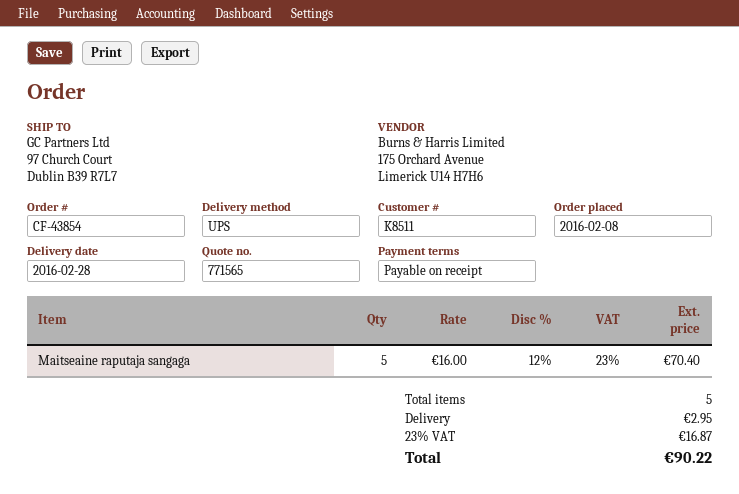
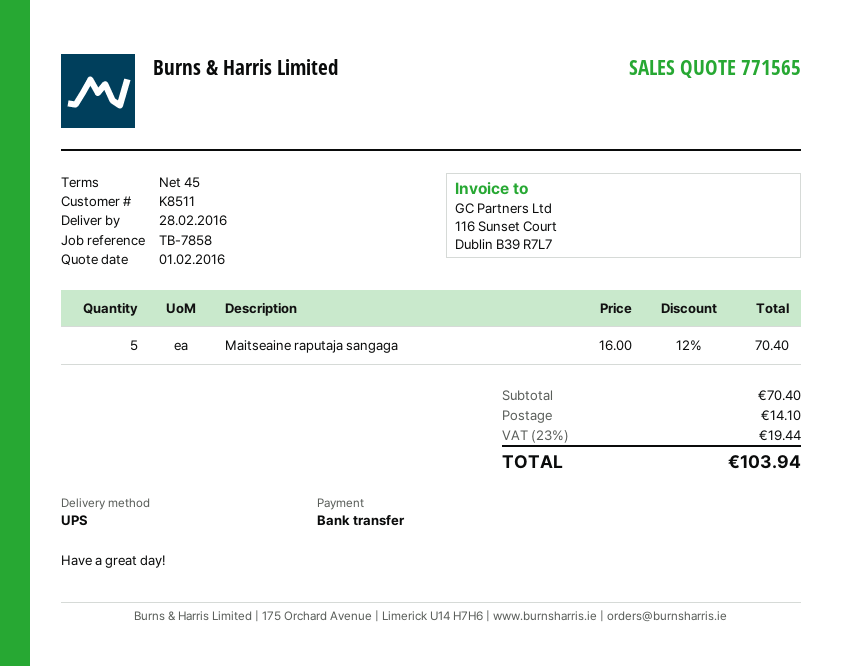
payment terms: on receipt -> 45 days
shipping: 2.95 -> 14.10
tax: 23% = 16.87 -> 23% = 19.44
total: 90.22 -> 103.94

